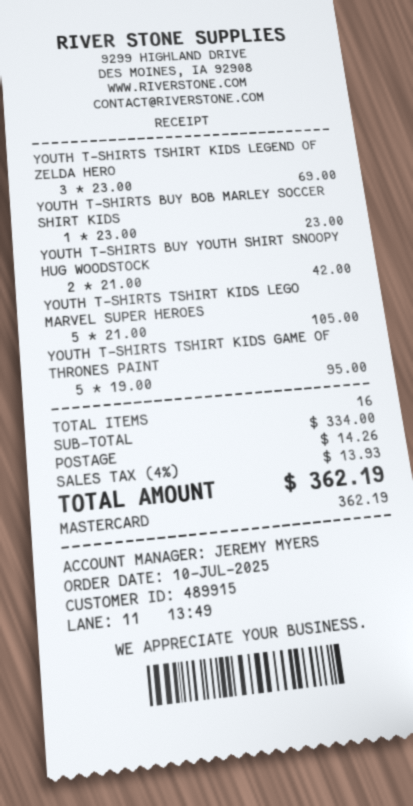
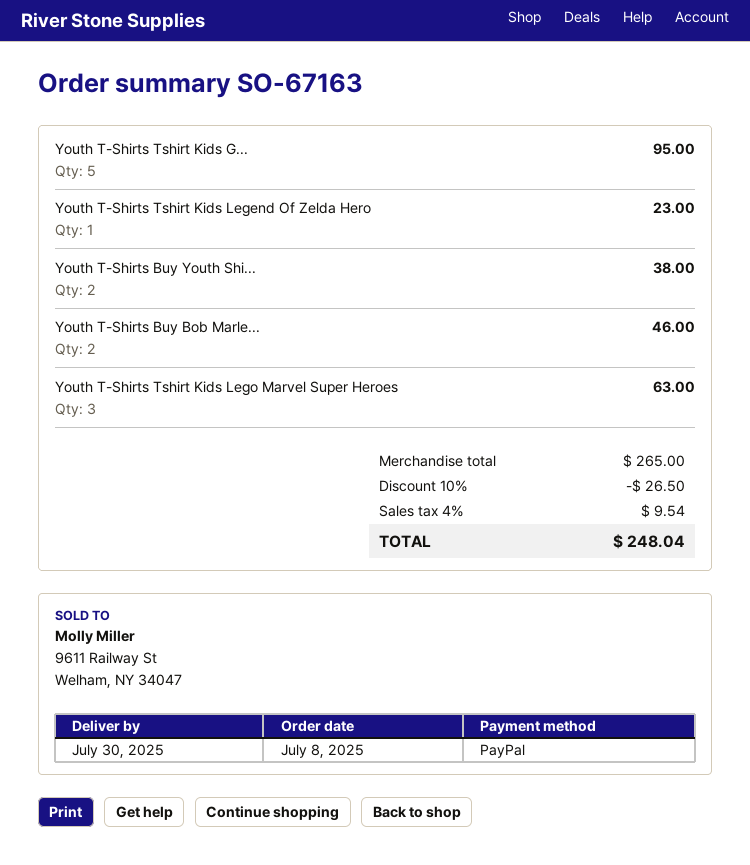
order date: 2025-07-10 -> 2025-07-08
payment method: Mastercard -> PayPal
YOUTH T-SHIRTS TSHIRT KIDS LEGEND OF ZELDA HERO: 3 for 69.00 -> 1 for 23.00
YOUTH T-SHIRTS BUY BOB MARLEY SOCCER SHIRT KIDS: 1 for 23.00 -> 2 for 46.00
YOUTH T-SHIRTS BUY YOUTH SHIRT SNOOPY HUG WOODSTOCK: 2 for 42.00 -> 2 for 38.00
YOUTH T-SHIRTS TSHIRT KIDS LEGO MARVEL SUPER HEROES: 5 for 105.00 -> 3 for 63.00
subtotal: 334.00 -> 265.00
discount: none -> 10% = 26.50
shipping: 14.26 -> none
tax: 4% = 13.93 -> 4% = 9.54
total: 362.19 -> 248.04

